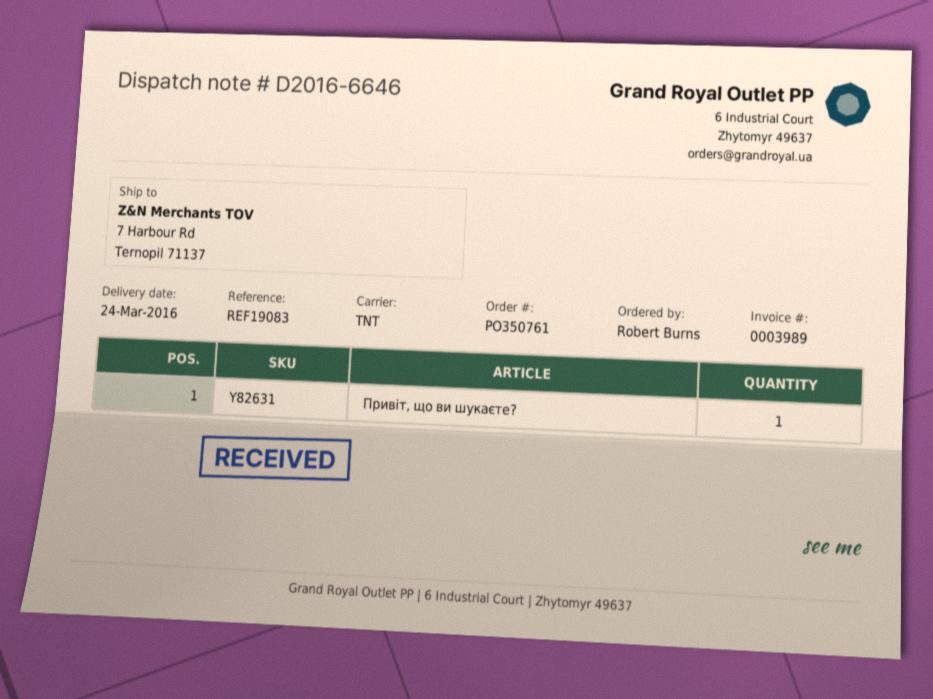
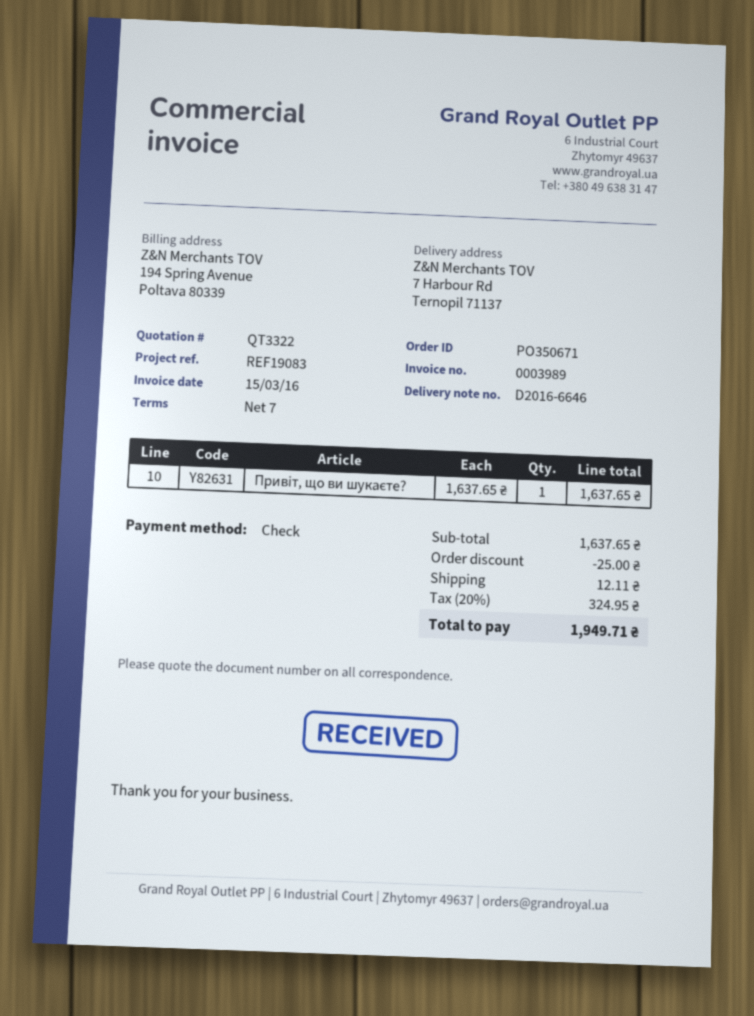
order number: PO350761 -> PO350671

